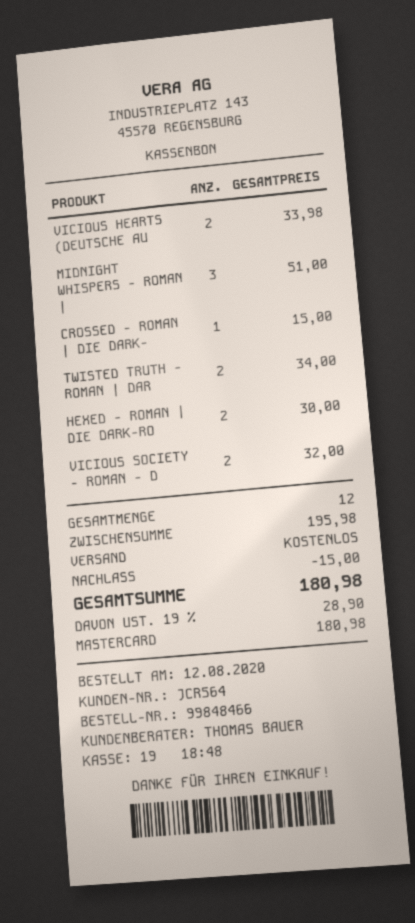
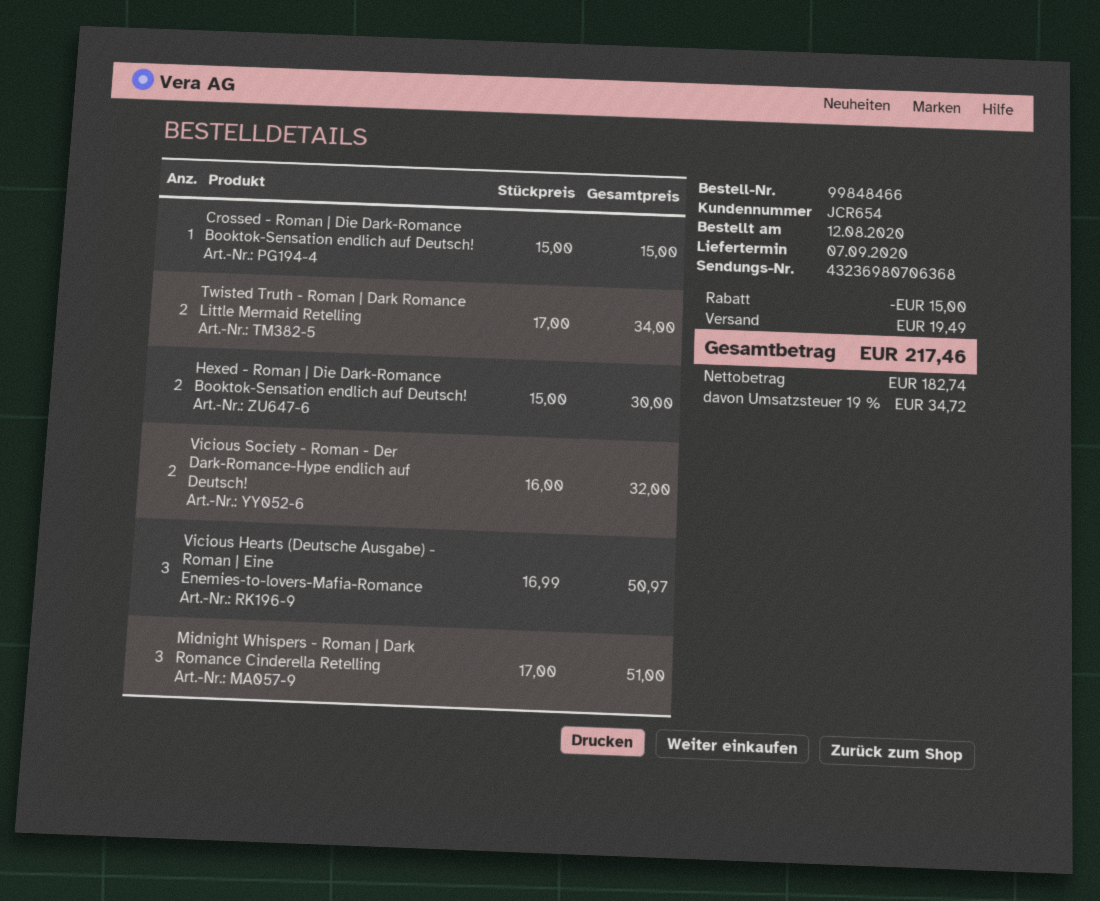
customer number: JCR564 -> JCR654
VICIOUS HEARTS (DEUTSCHE AU: 2 for 33.98 -> 3 for 50.97
shipping: 0.00 -> 19.49
tax: 19% = 28.90 -> 19% = 34.72
total: 180.98 -> 217.46

